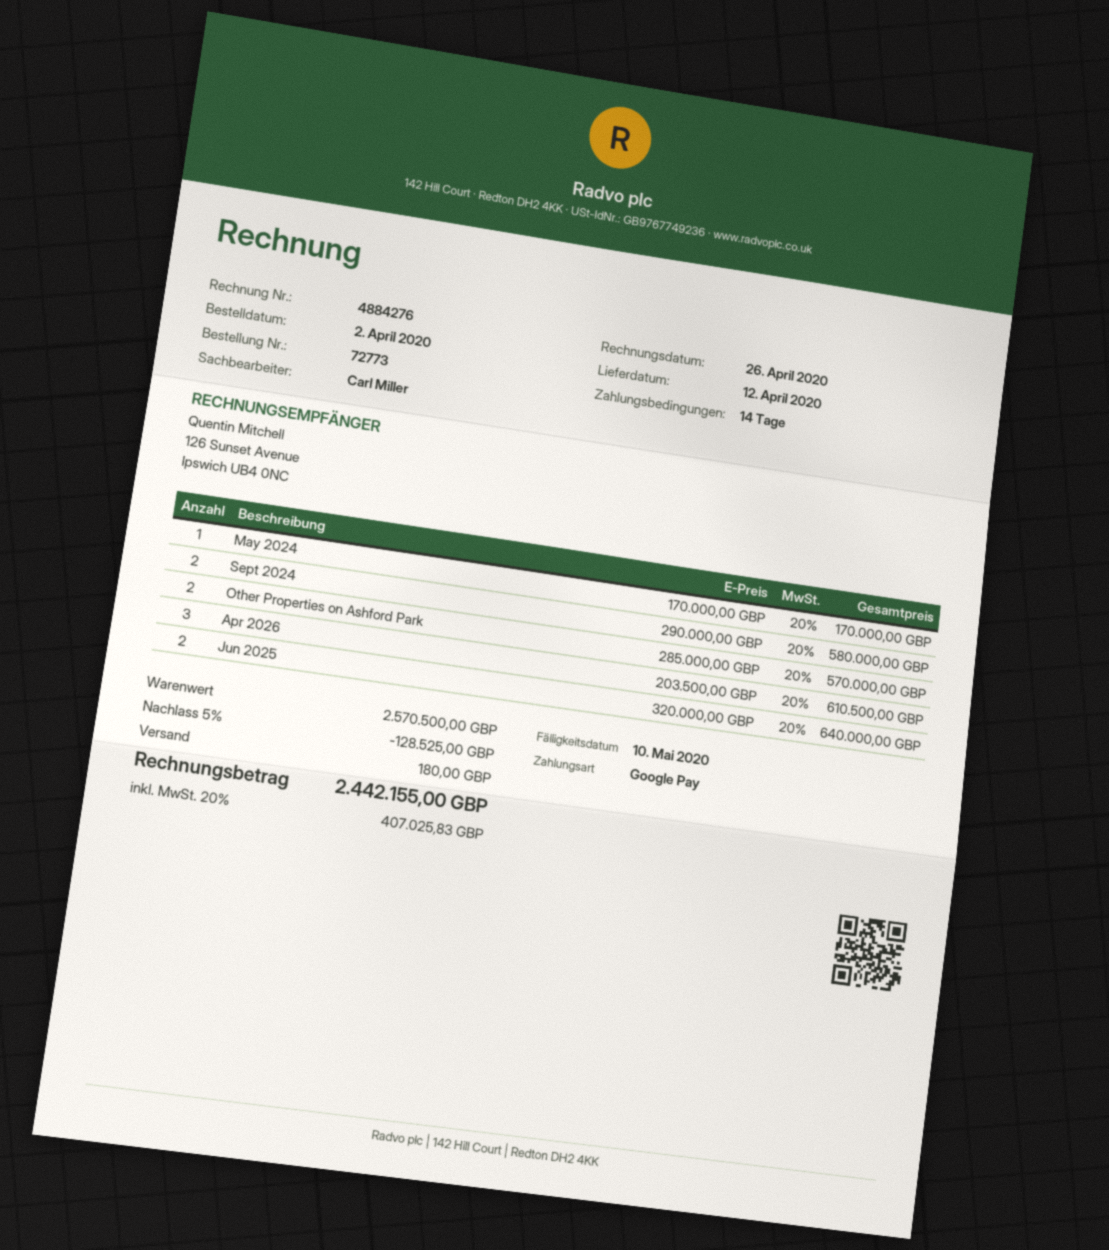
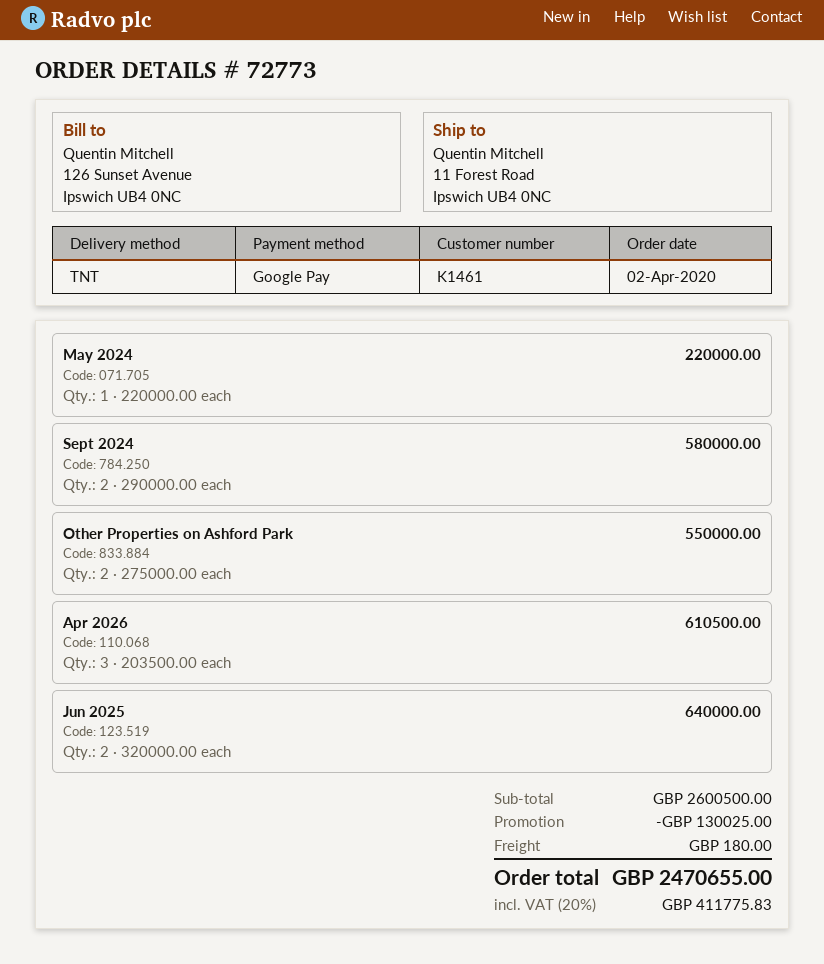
May 2024: 1 x 170000.00 = 170000.00 -> 1 x 220000.00 = 220000.00
Other Properties on Ashford Park: 2 x 285000.00 = 570000.00 -> 2 x 275000.00 = 550000.00
subtotal: 2570500.00 -> 2600500.00
discount: 128525.00 -> 130025.00
tax: 20% = 407025.83 -> 20% = 411775.83
total: 2442155.00 -> 2470655.00

